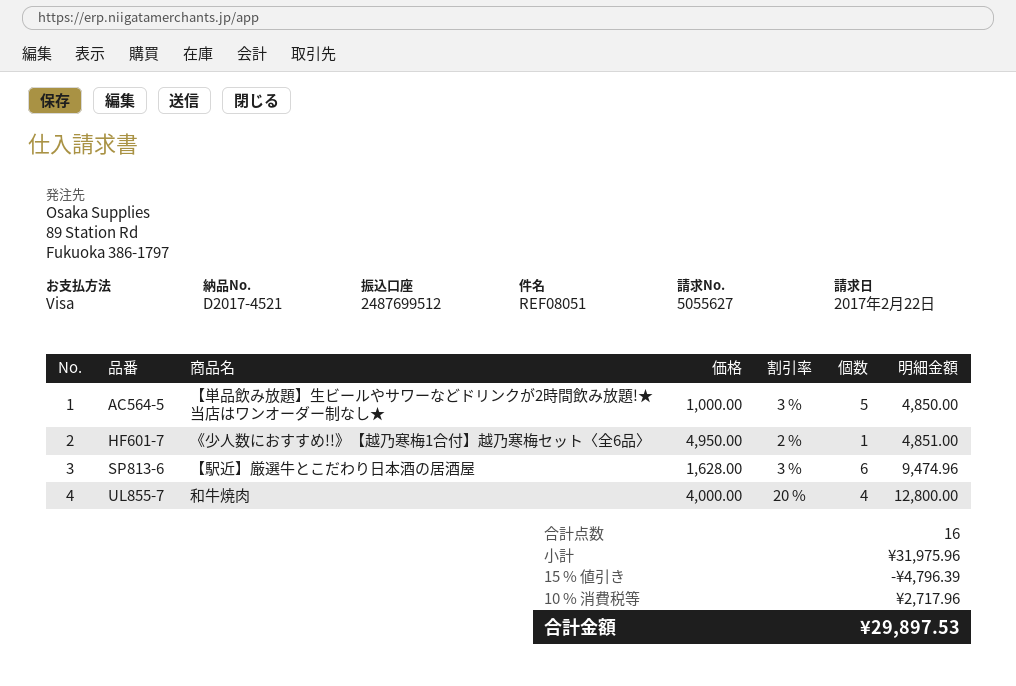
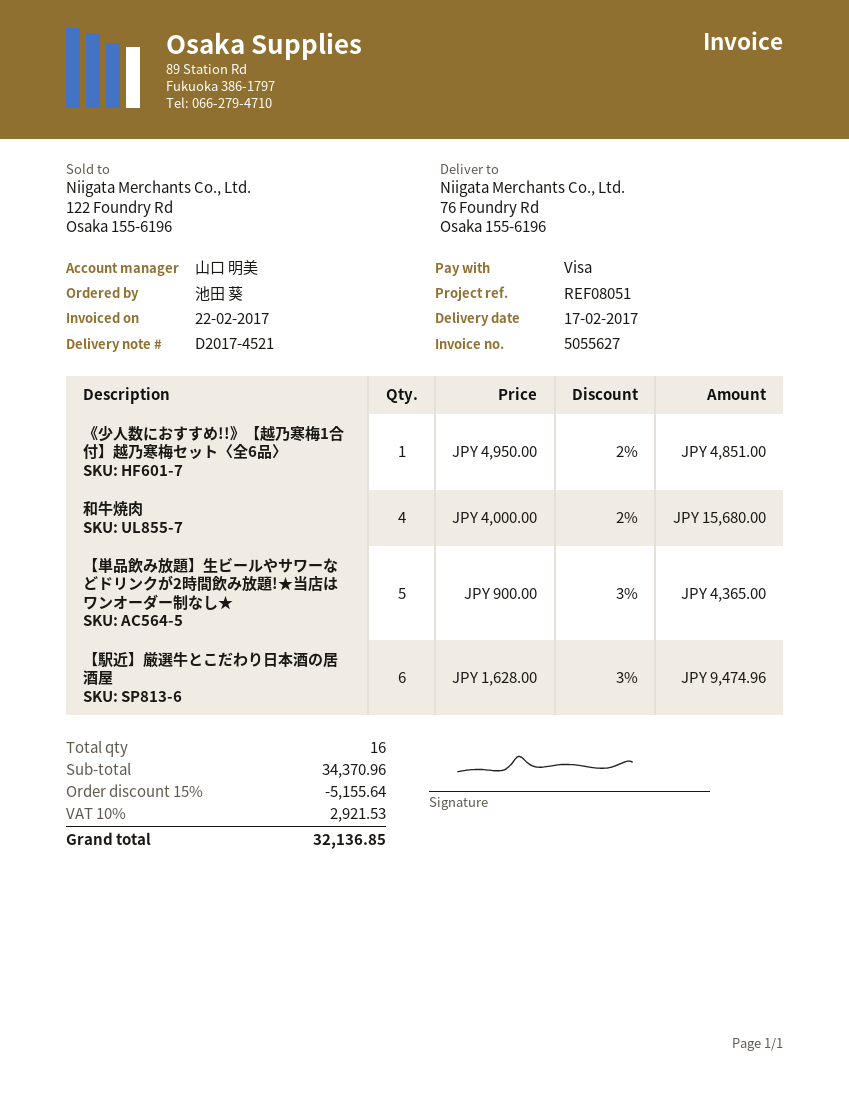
【単品飲み放題】生ビールやサワーなどドリンクが2時間飲み放題!★当店はワンオーダー制なし★: 5 x 1000.00 - 3% = 4850.00 -> 5 x 900.00 - 3% = 4365.00
和牛焼肉: 4 x 4000.00 - 20% = 12800.00 -> 4 x 4000.00 - 2% = 15680.00
subtotal: 31975.96 -> 34370.96
discount: 15% = 4796.39 -> 15% = 5155.64
tax: 10% = 2717.96 -> 10% = 2921.53
total: 29897.53 -> 32136.85

